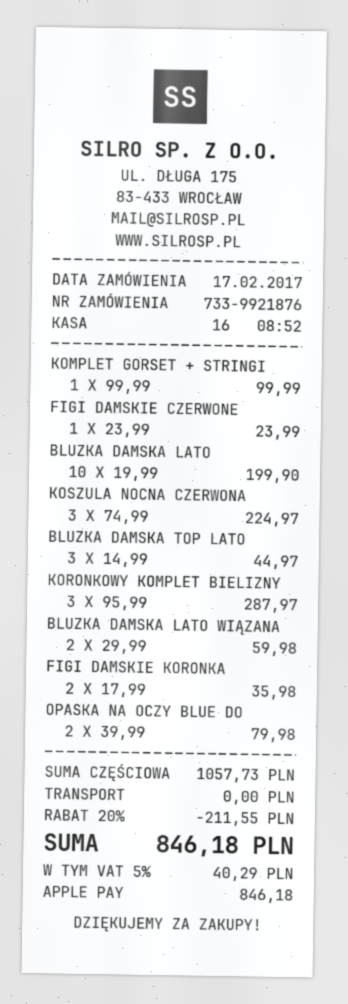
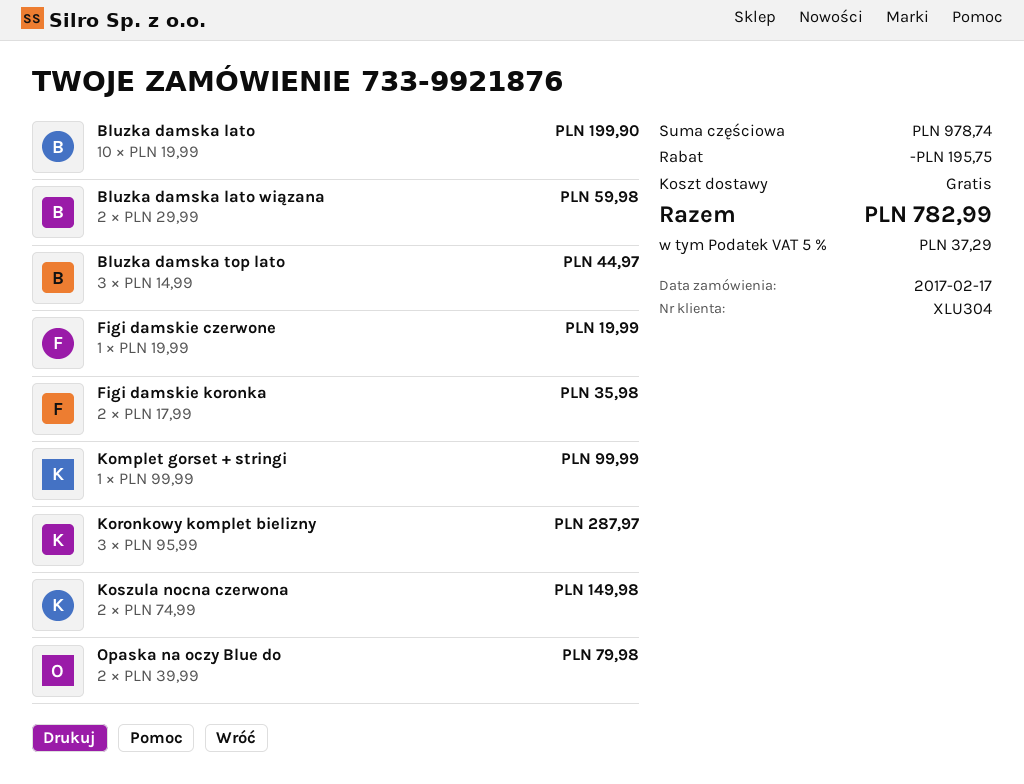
FIGI DAMSKIE CZERWONE: 1 x 23.99 = 23.99 -> 1 x 19.99 = 19.99
KOSZULA NOCNA CZERWONA: 3 x 74.99 = 224.97 -> 2 x 74.99 = 149.98
subtotal: 1057.73 -> 978.74
discount: 211.55 -> 195.75
tax: 5% = 40.29 -> 5% = 37.29
total: 846.18 -> 782.99

